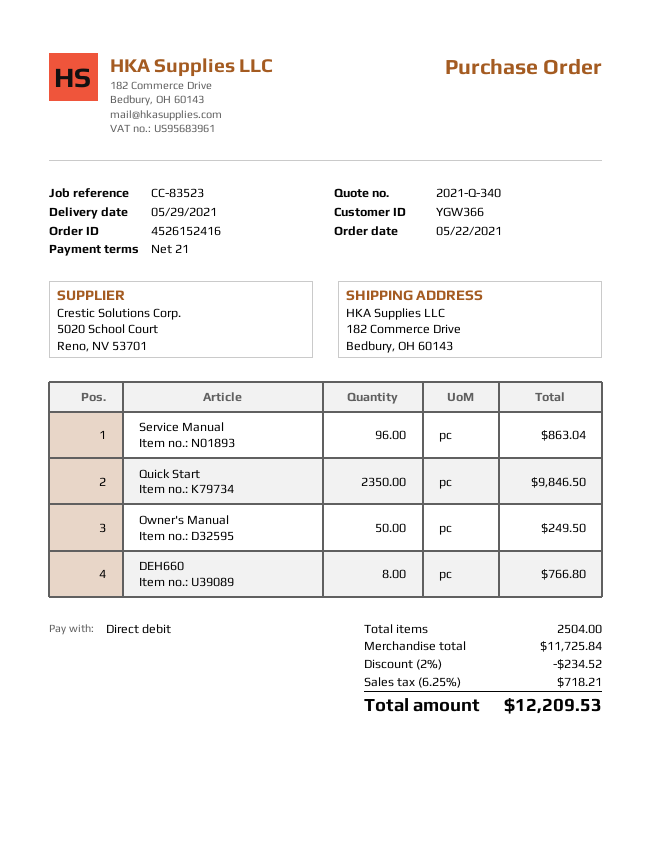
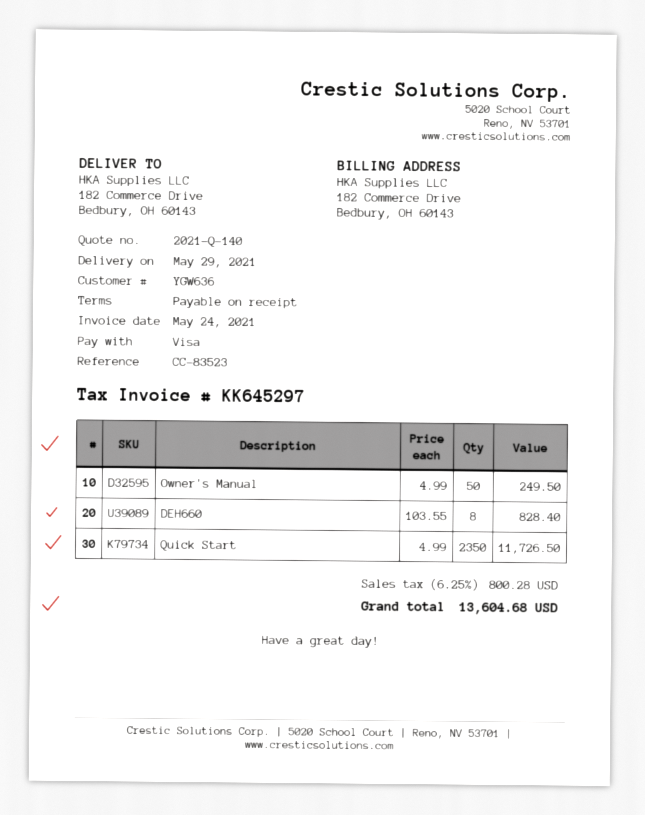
quote number: 2021-Q-340 -> 2021-Q-140
payment terms: 21 days -> on receipt
customer number: YGW366 -> YGW636
payment method: direct debit -> Visa
Service Manual: 96 for 863.04 -> none
Quick Start: 2350 for 9846.50 -> 2350 for 11726.50
DEH660: 8 for 766.80 -> 8 for 828.40
discount: 2% = 234.52 -> none
tax: 6.25% = 718.21 -> 6.25% = 800.28
total: 12209.53 -> 13604.68

